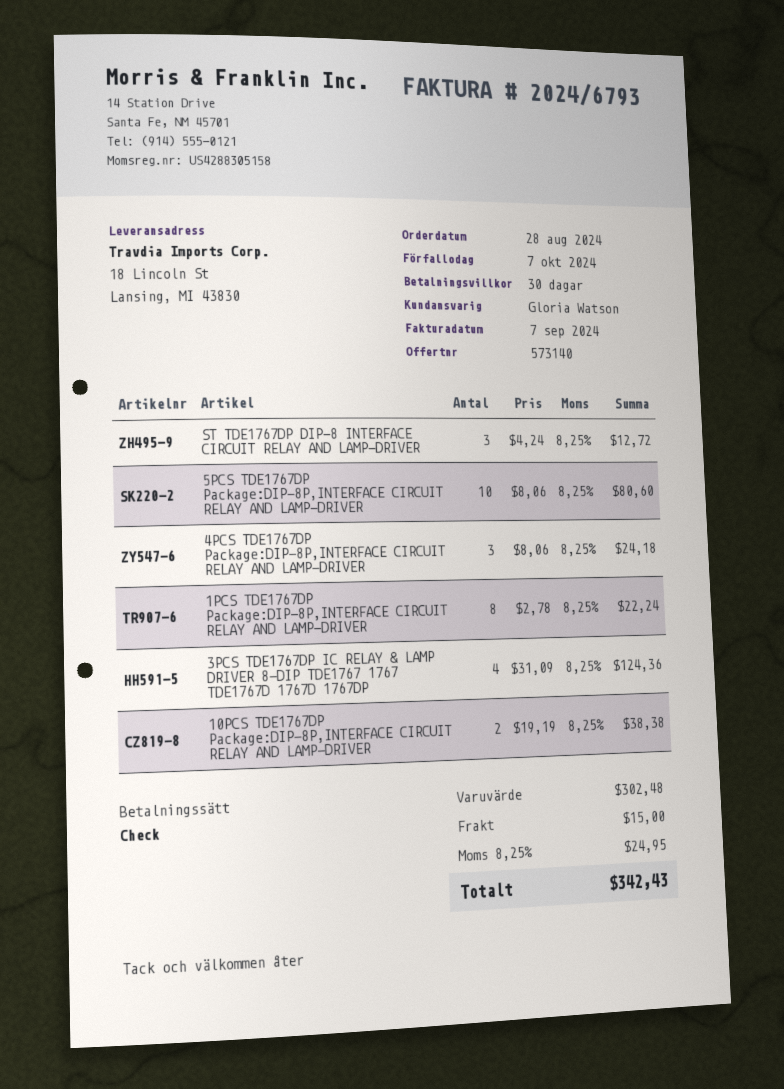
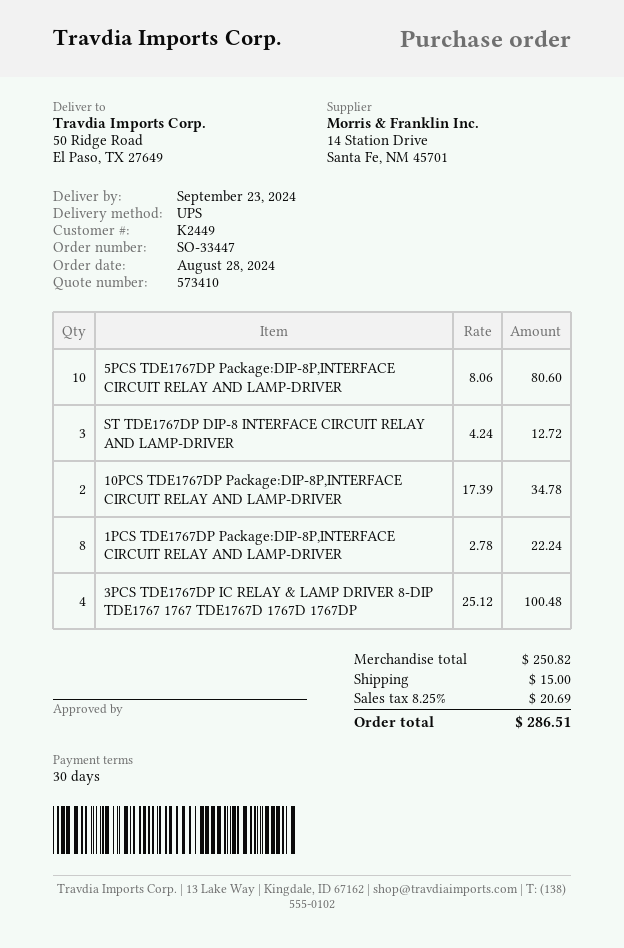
quote number: 573140 -> 573410
ship to: 18 Lincoln St, Lansing, MI 43830 -> 50 Ridge Road, El Paso, TX 27649
4PCS TDE1767DP Package:DIP-8P,INTERFACE CIRCUIT RELAY AND LAMP-DRIVER: 3 x 8.06 = 24.18 -> none
3PCS TDE1767DP IC RELAY & LAMP DRIVER 8-DIP TDE1767 1767 TDE1767D 1767D 1767DP: 4 x 31.09 = 124.36 -> 4 x 25.12 = 100.48
10PCS TDE1767DP Package:DIP-8P,INTERFACE CIRCUIT RELAY AND LAMP-DRIVER: 2 x 19.19 = 38.38 -> 2 x 17.39 = 34.78
subtotal: 302.48 -> 250.82
tax: 8.25% = 24.95 -> 8.25% = 20.69
total: 342.43 -> 286.51

